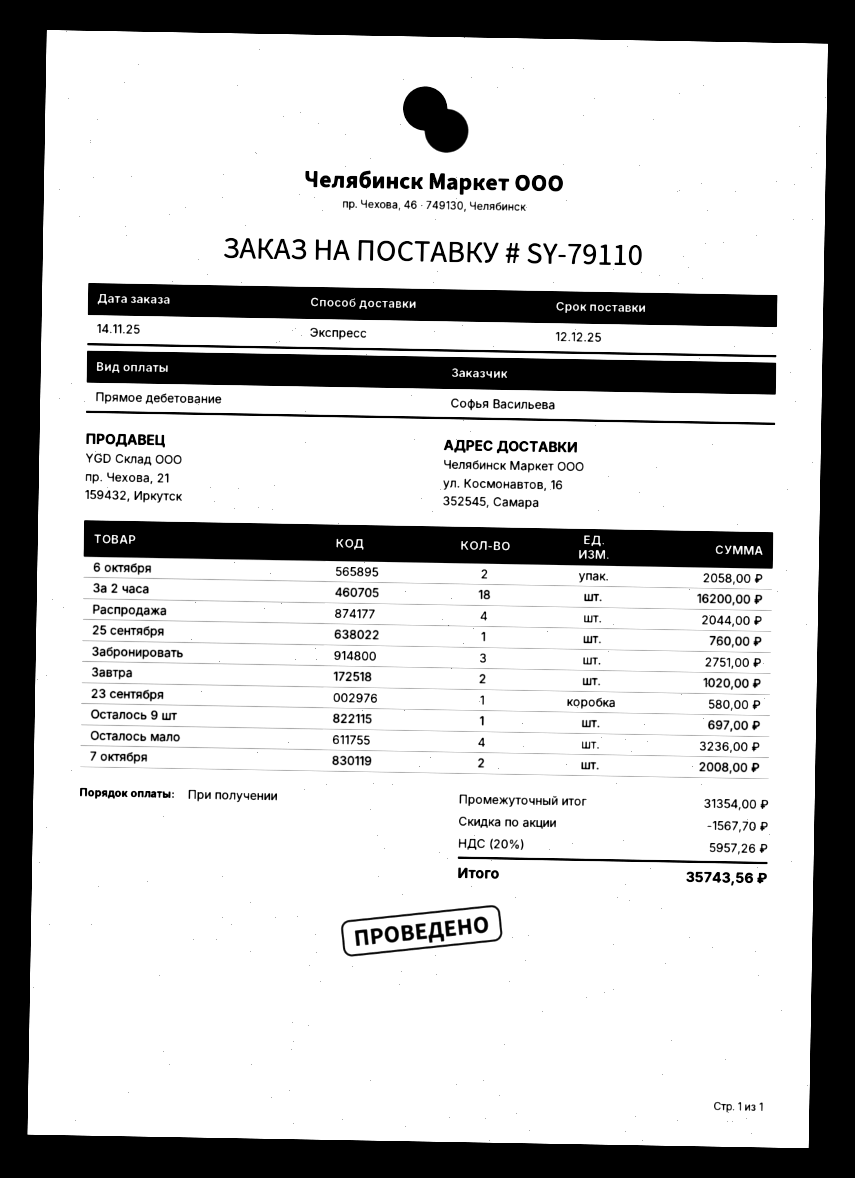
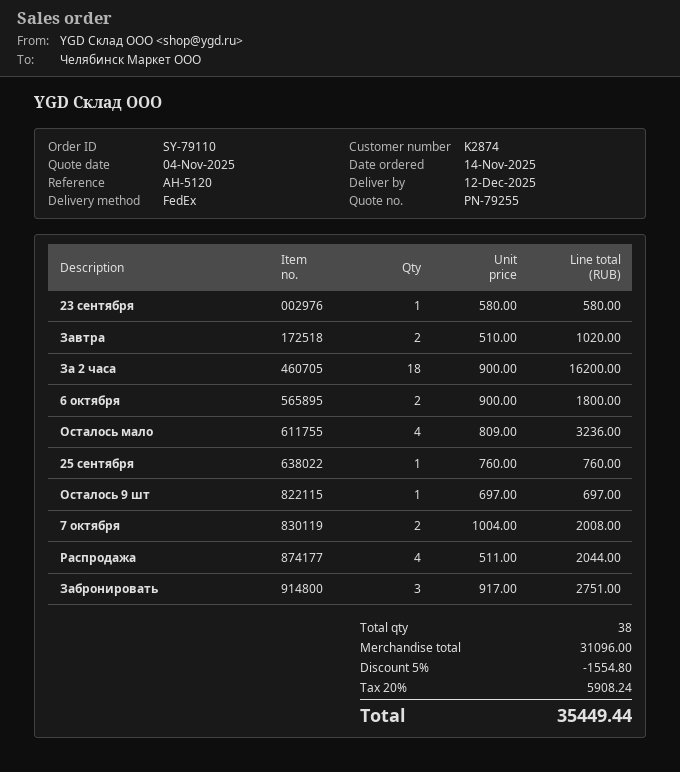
shipping method: express -> FedEx
6 октября: 2 for 2058.00 -> 2 for 1800.00
subtotal: 31354.00 -> 31096.00
discount: 1567.70 -> 1554.80
tax: 20% = 5957.26 -> 20% = 5908.24
total: 35743.56 -> 35449.44

